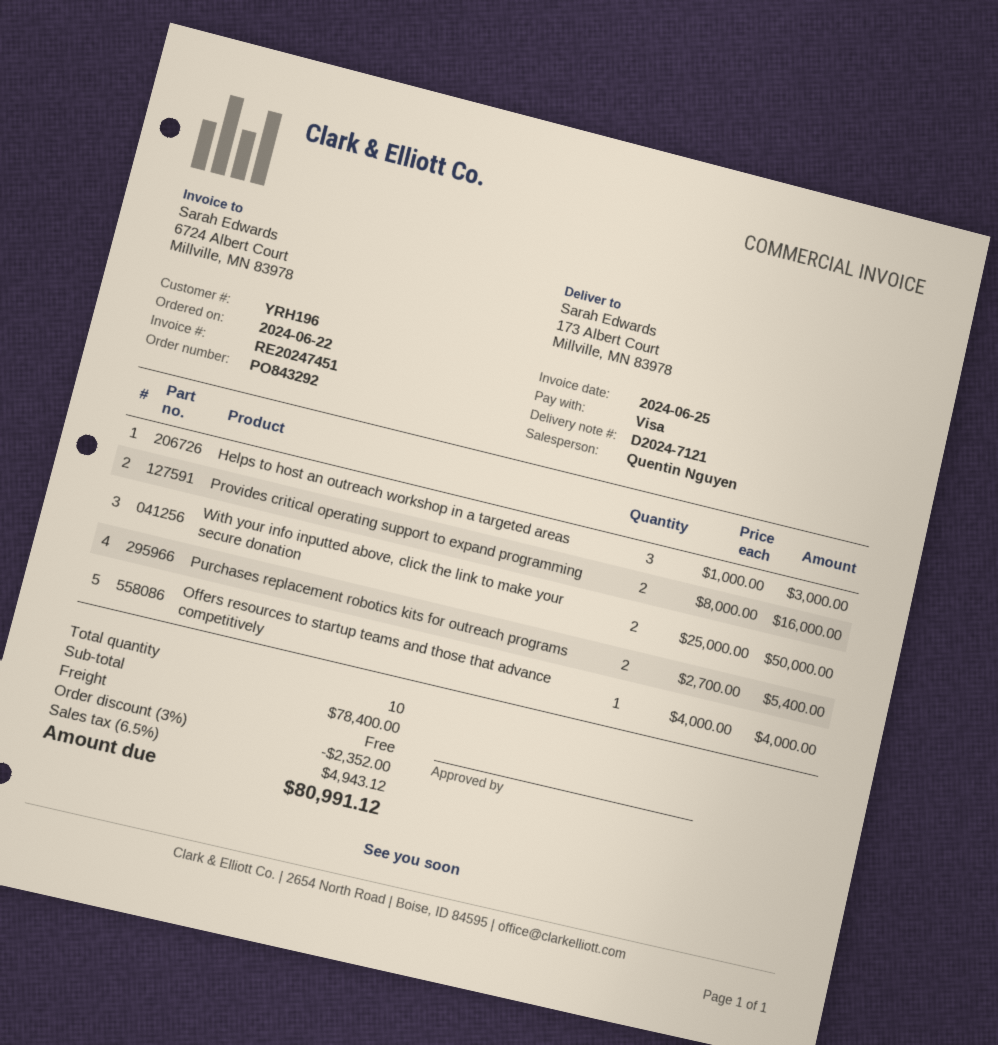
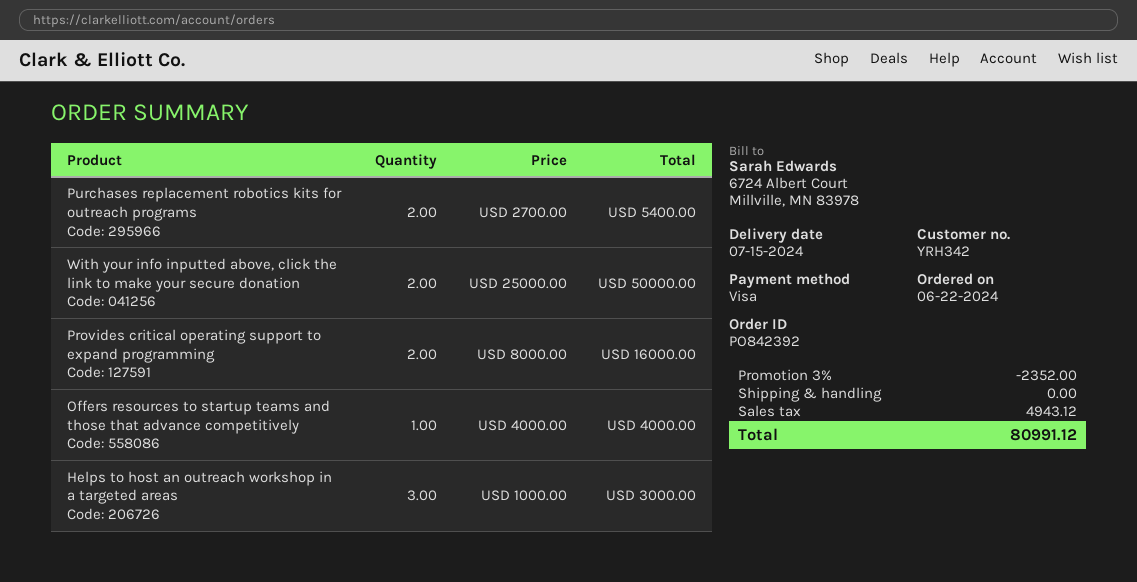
order number: PO843292 -> PO842392
customer number: YRH196 -> YRH342

